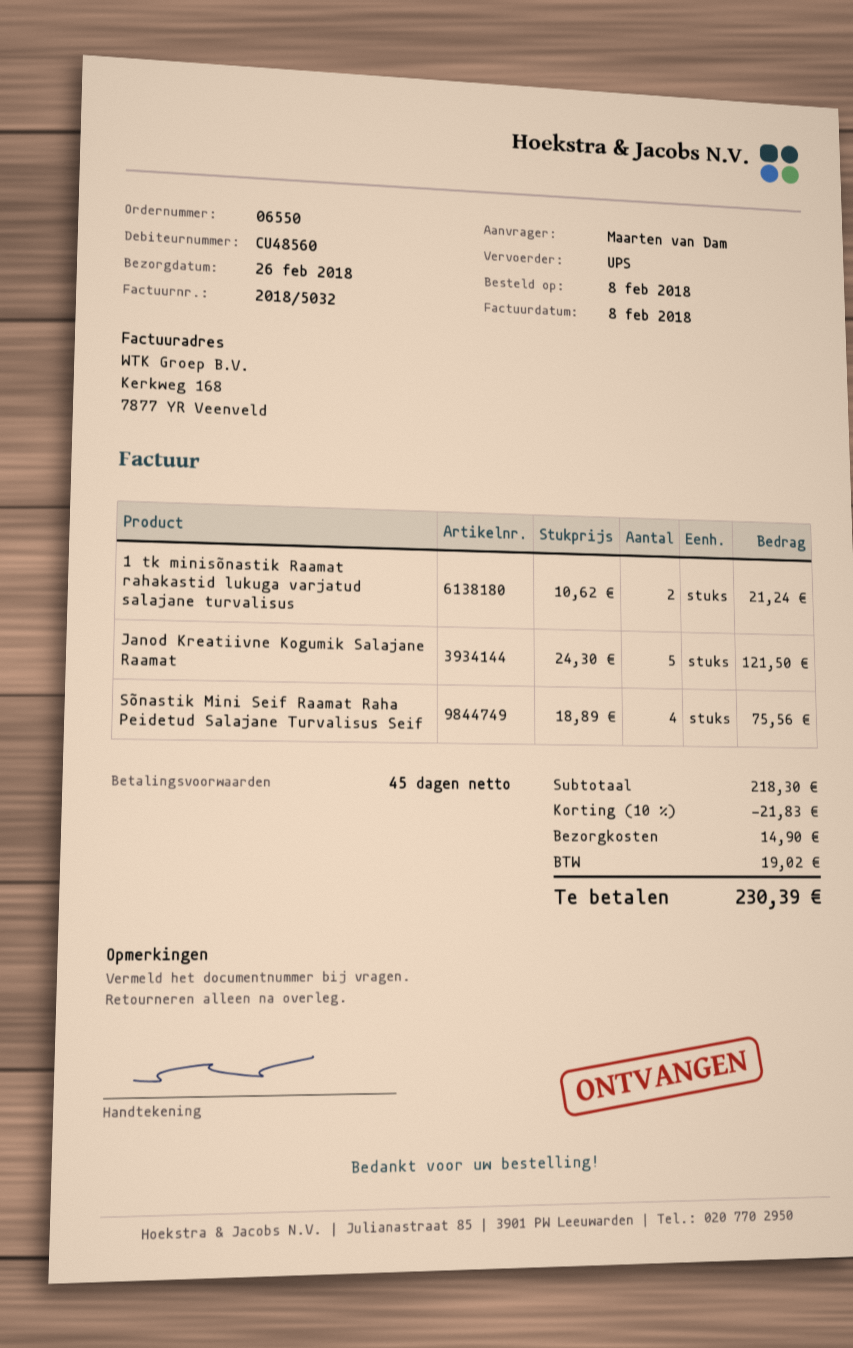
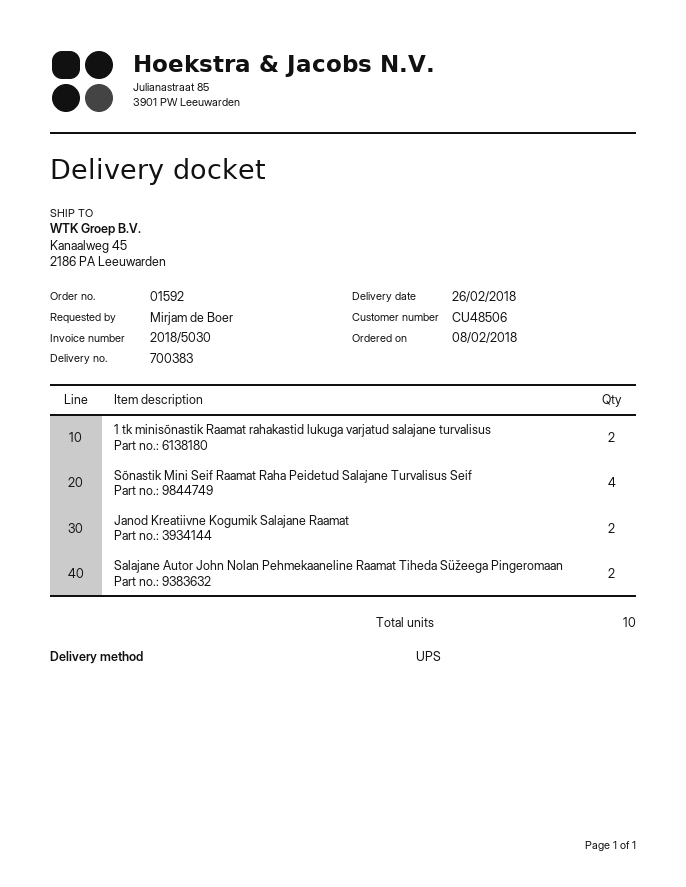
order number: 06550 -> 01592
invoice number: 2018/5032 -> 2018/5030
customer number: CU48560 -> CU48506
ordered by: Maarten van Dam -> Mirjam de Boer
Janod Kreatiivne Kogumik Salajane Raamat: 5 -> 2
Salajane Autor John Nolan Pehmekaaneline Raamat Tiheda Süžeega Pingeromaan: none -> 2

